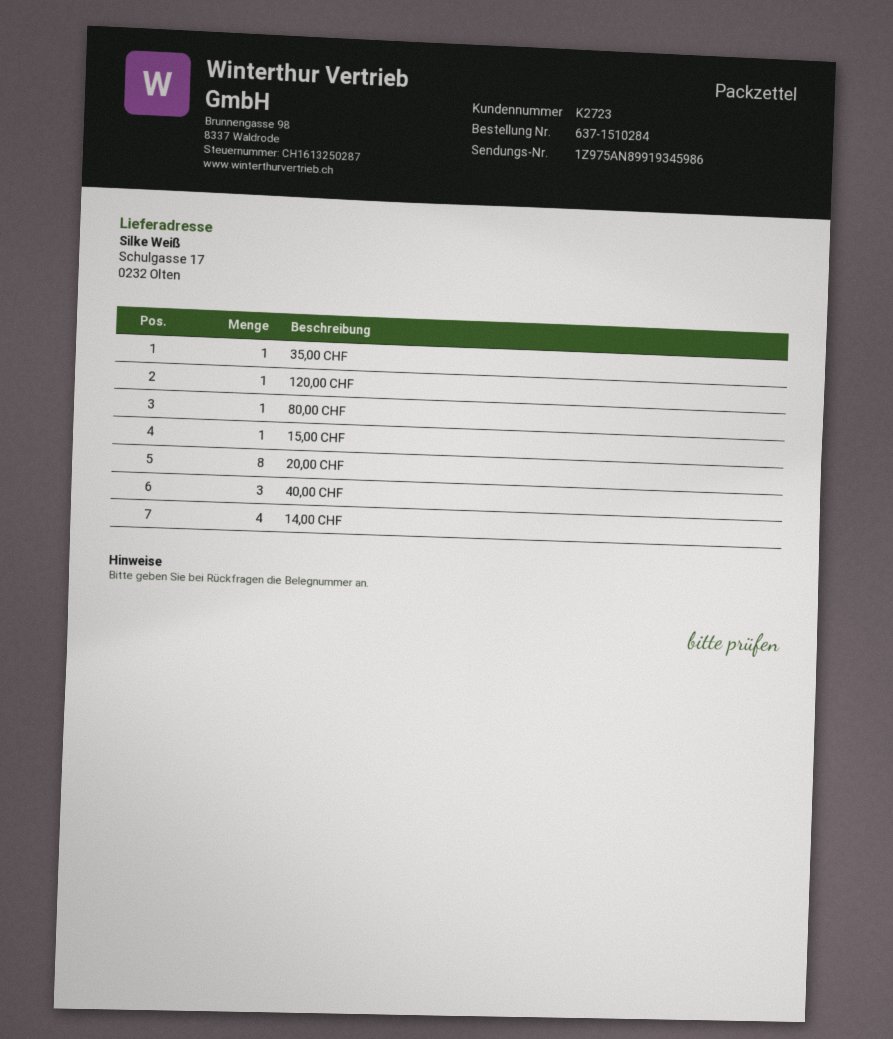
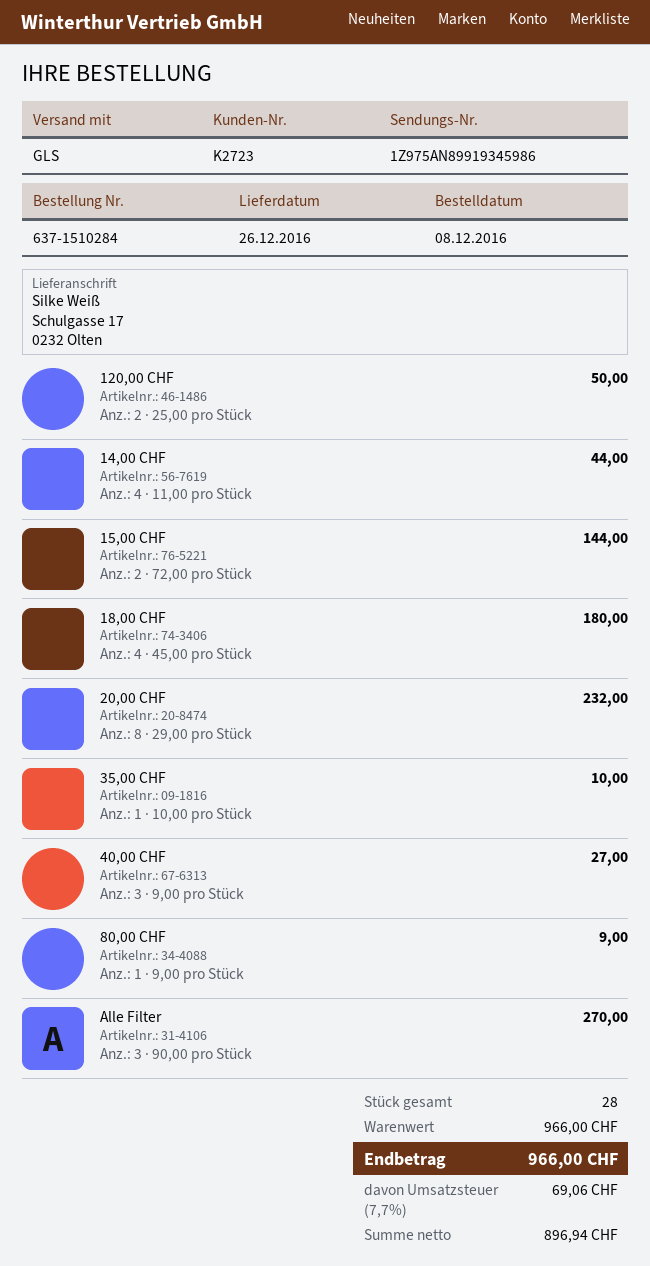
120,00 CHF: 1 -> 2
15,00 CHF: 1 -> 2
18,00 CHF: none -> 4
Alle Filter: none -> 3

